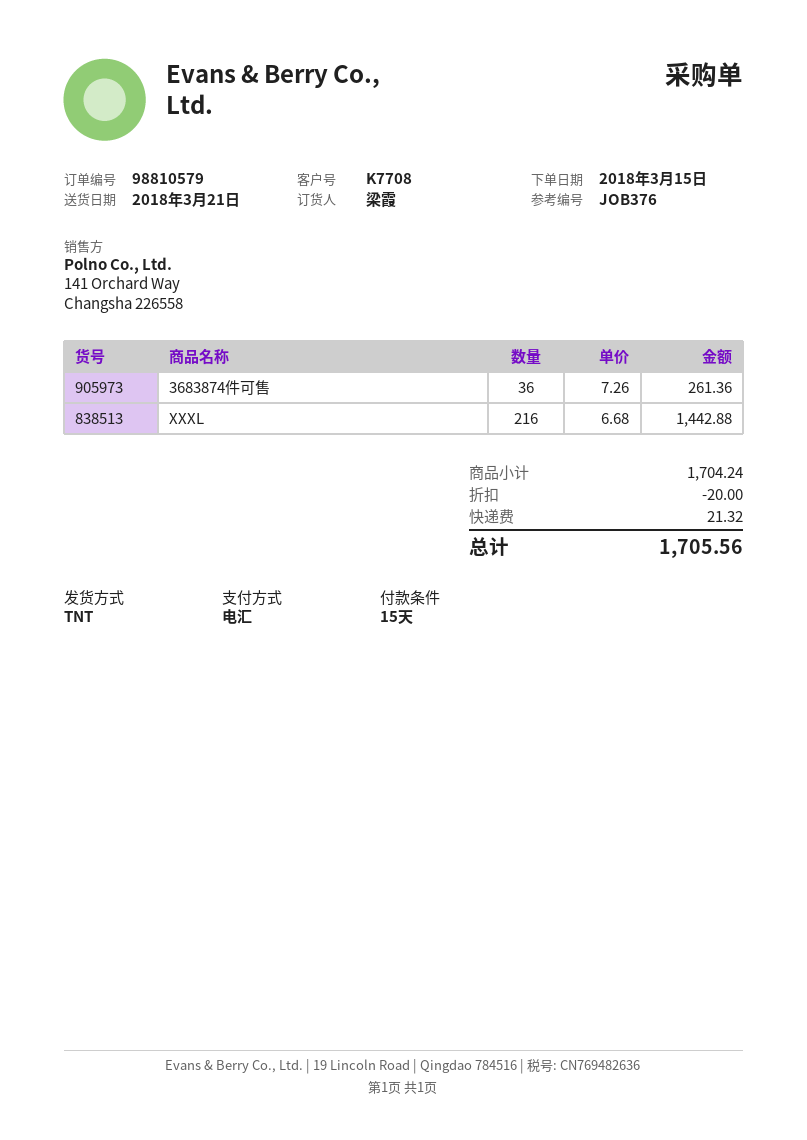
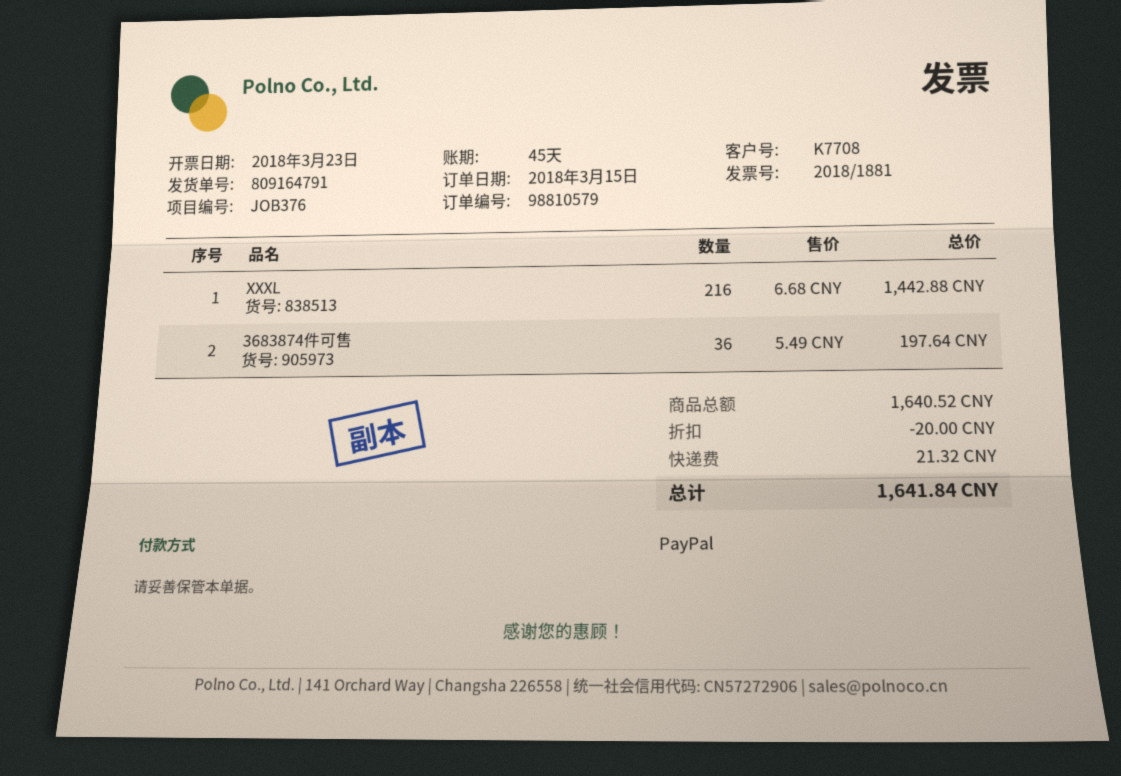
payment terms: 15 days -> 45 days
payment method: bank transfer -> PayPal
3683874件可售: 36 x 7.26 = 261.36 -> 36 x 5.49 = 197.64
subtotal: 1704.24 -> 1640.52
total: 1705.56 -> 1641.84

